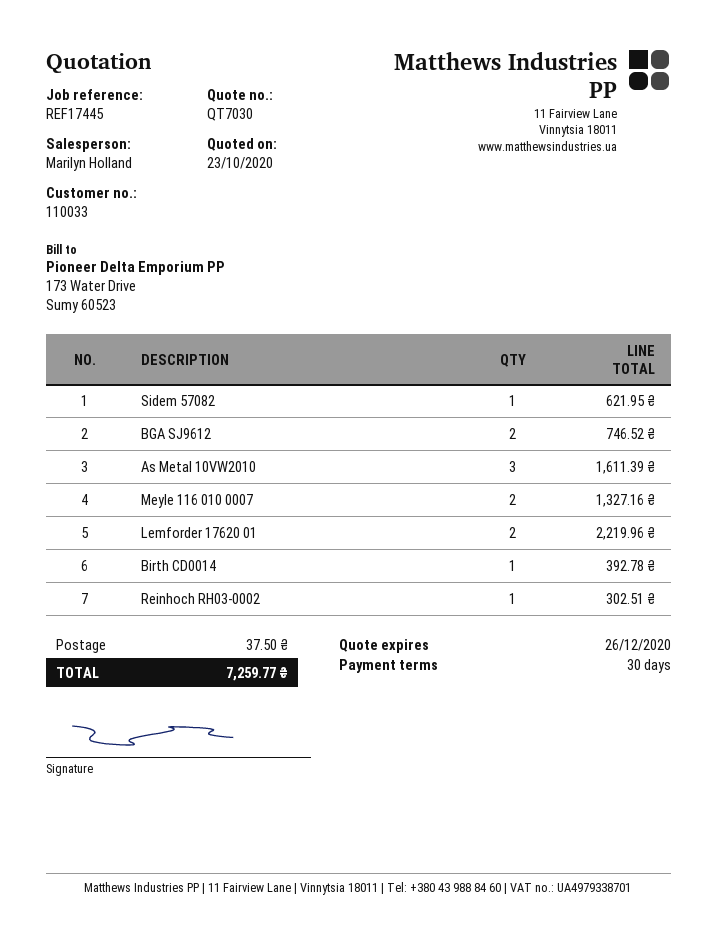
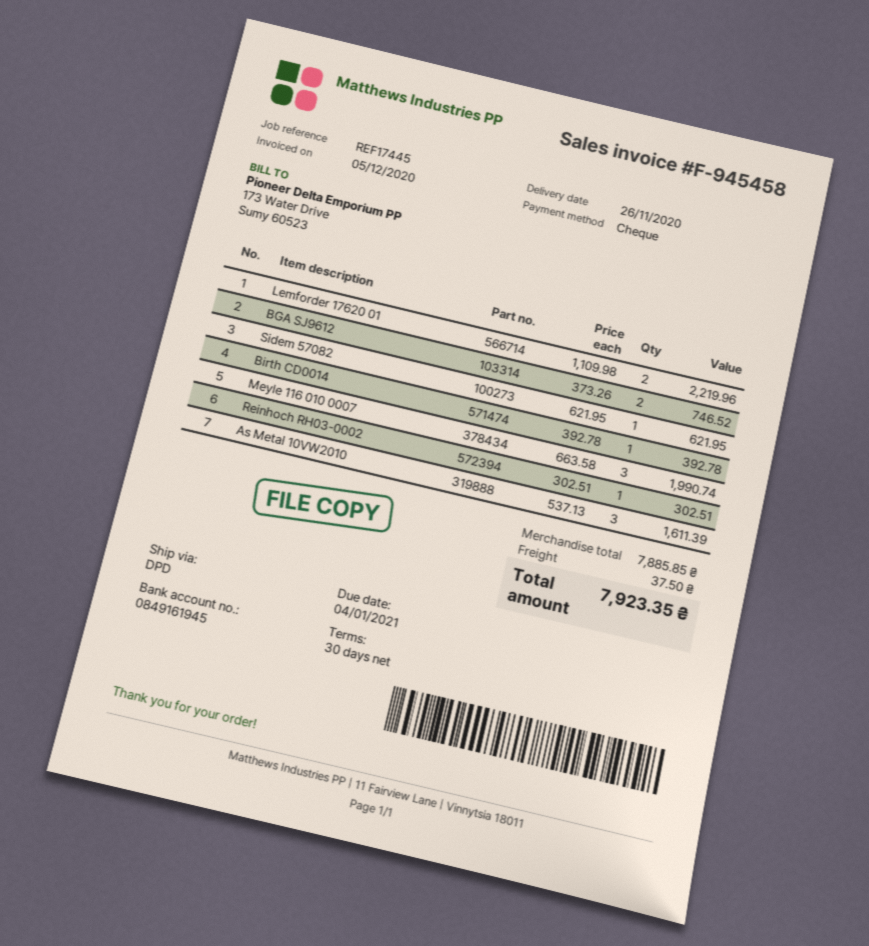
Meyle 116 010 0007: 2 for 1327.16 -> 3 for 1990.74
total: 7259.77 -> 7923.35

